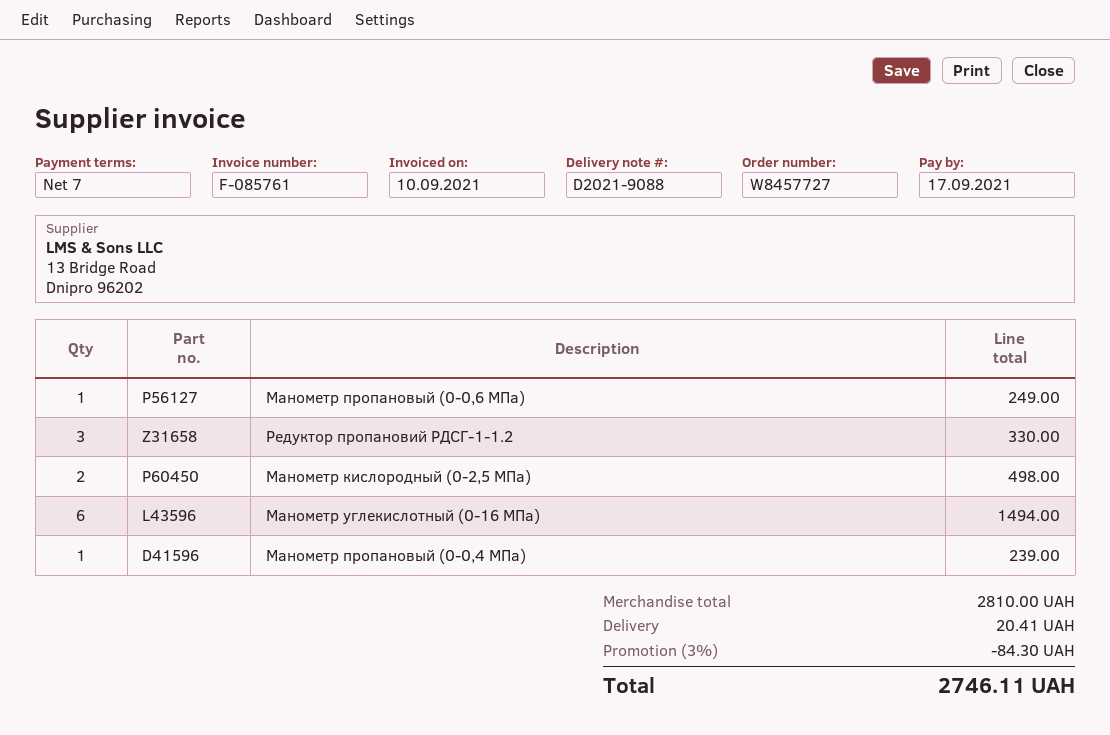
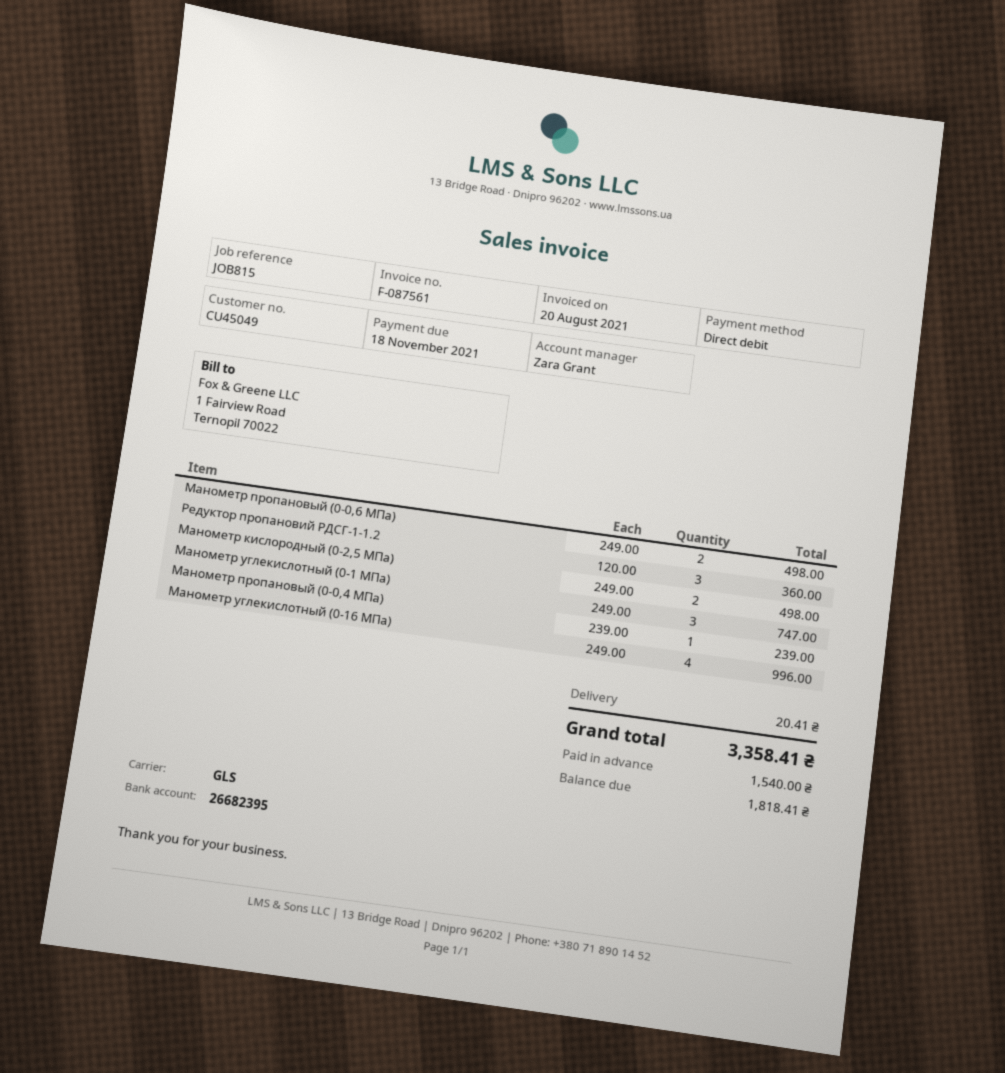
invoice number: F-085761 -> F-087561
invoice date: 2021-09-10 -> 2021-08-20
due date: 2021-09-17 -> 2021-11-18
Манометр пропановый (0-0,6 МПа): 1 for 249.00 -> 2 for 498.00
Редуктор пропановий РДСГ-1-1.2: 3 for 330.00 -> 3 for 360.00
Манометр углекислотный (0-16 МПа): 6 for 1494.00 -> 4 for 996.00
Манометр углекислотный (0-1 МПа): none -> 3 for 747.00
discount: 3% = 84.30 -> none
total: 2746.11 -> 3358.41

